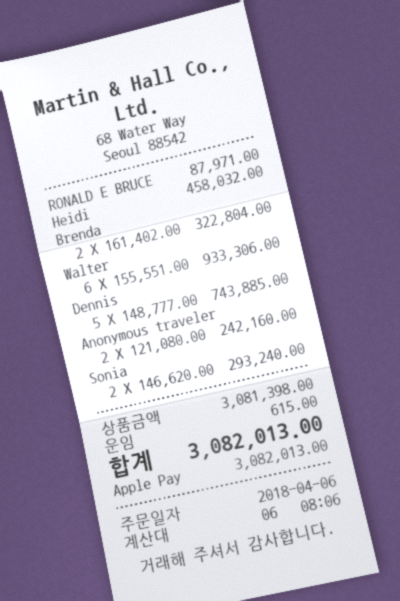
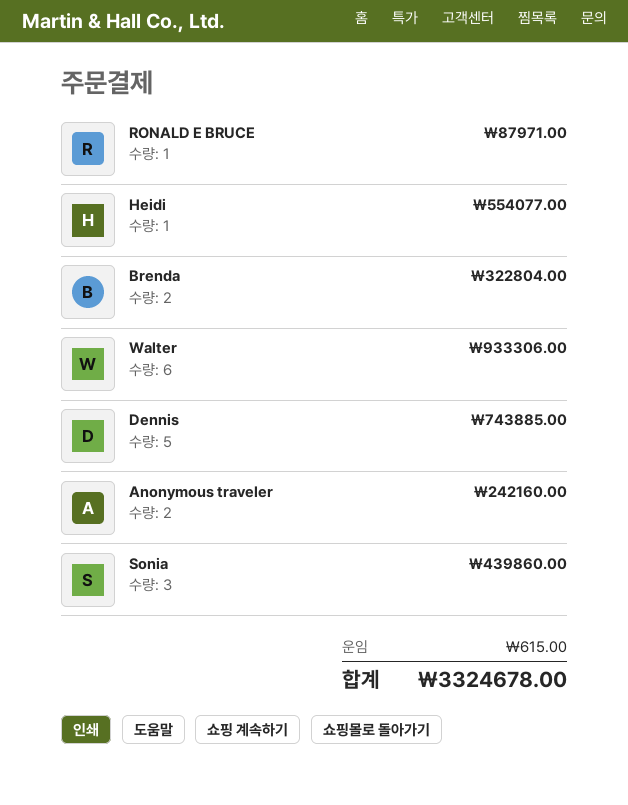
Heidi: 1 for 458032.00 -> 1 for 554077.00
Sonia: 2 for 293240.00 -> 3 for 439860.00
total: 3082013.00 -> 3324678.00

